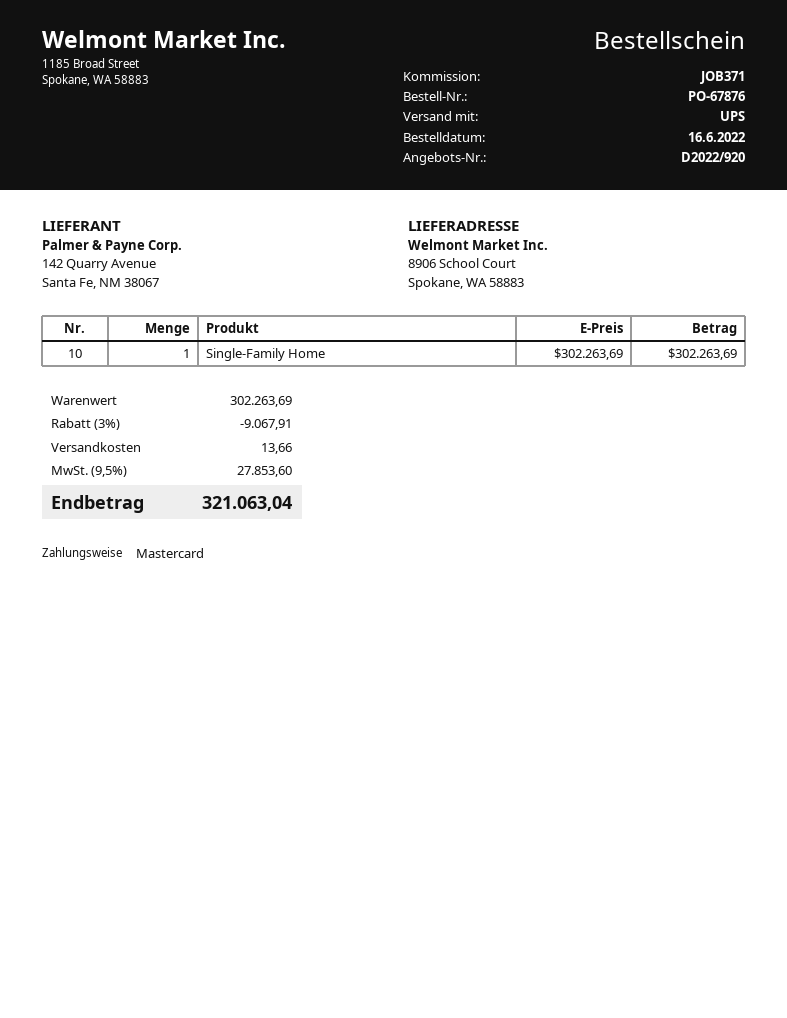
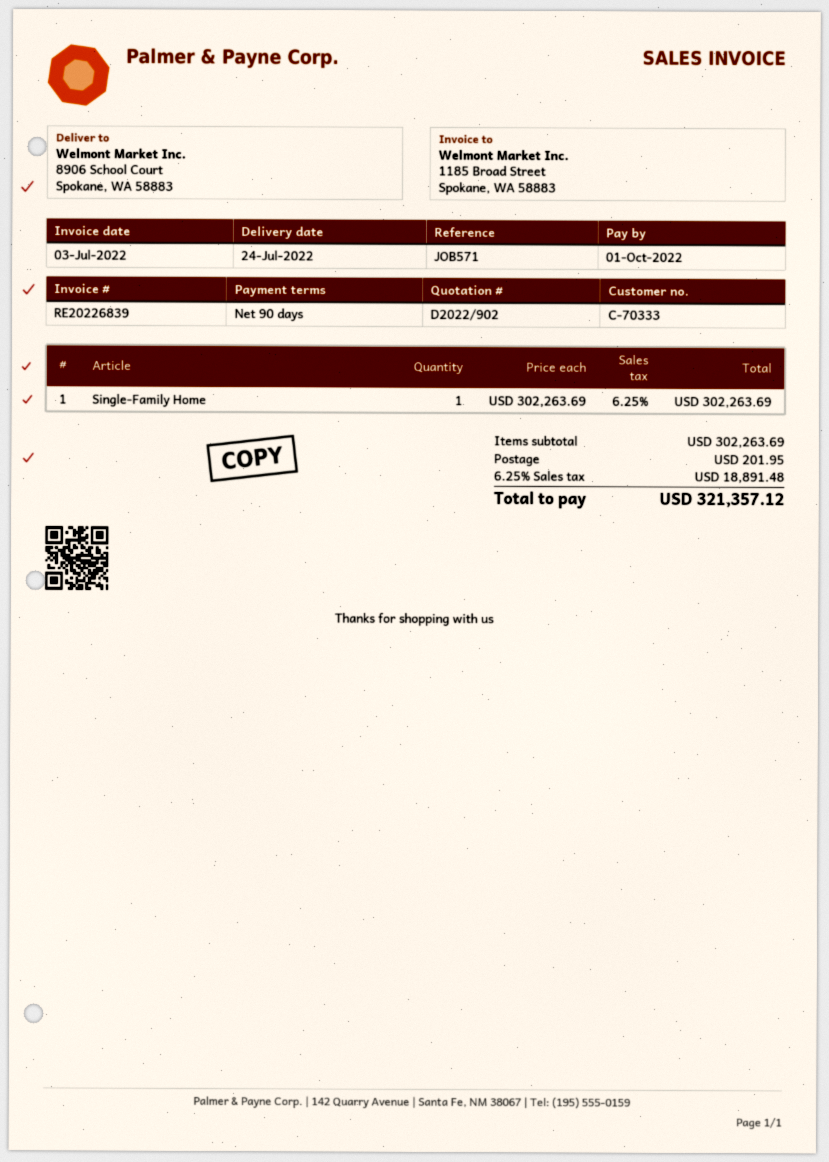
quote number: D2022/920 -> D2022/902
reference: JOB371 -> JOB571
discount: 3% = 9067.91 -> none
shipping: 13.66 -> 201.95
tax: 9.5% = 27853.60 -> 6.25% = 18891.48
total: 321063.04 -> 321357.12

